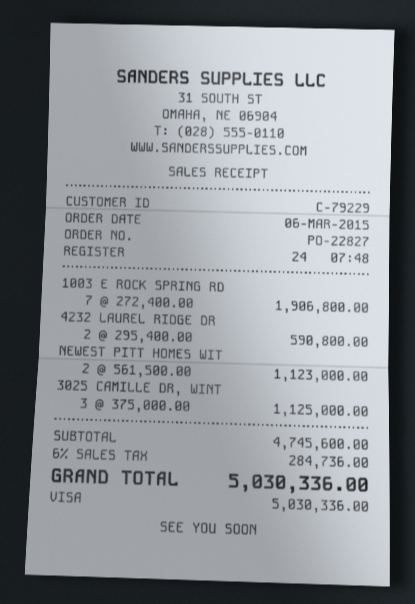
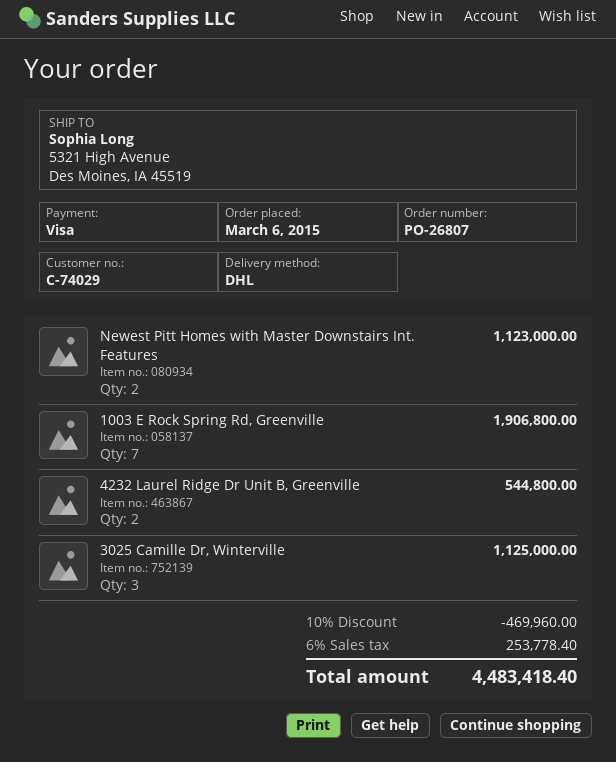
order number: PO-22827 -> PO-26807
customer number: C-79229 -> C-74029
4232 LAUREL RIDGE DR: 2 for 590800.00 -> 2 for 544800.00
discount: none -> 10% = 469960.00
tax: 6% = 284736.00 -> 6% = 253778.40
total: 5030336.00 -> 4483418.40

